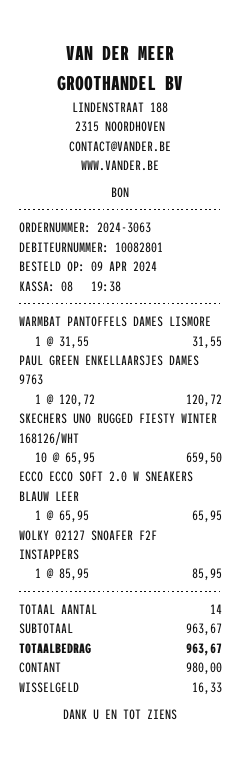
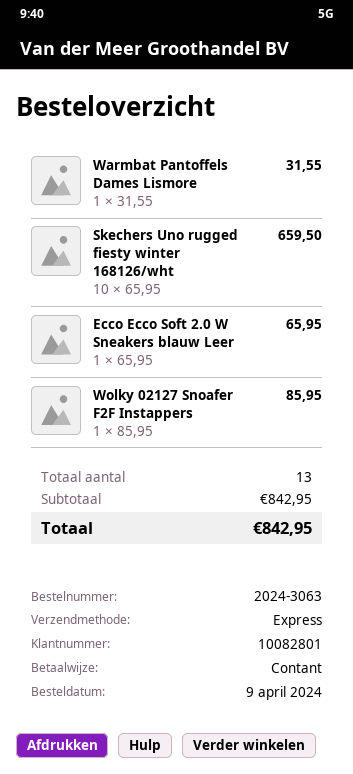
PAUL GREEN ENKELLAARSJES DAMES 9763: 1 x 120.72 = 120.72 -> none
total quantity: 14 -> 13
subtotal: 963.67 -> 842.95
total: 963.67 -> 842.95

